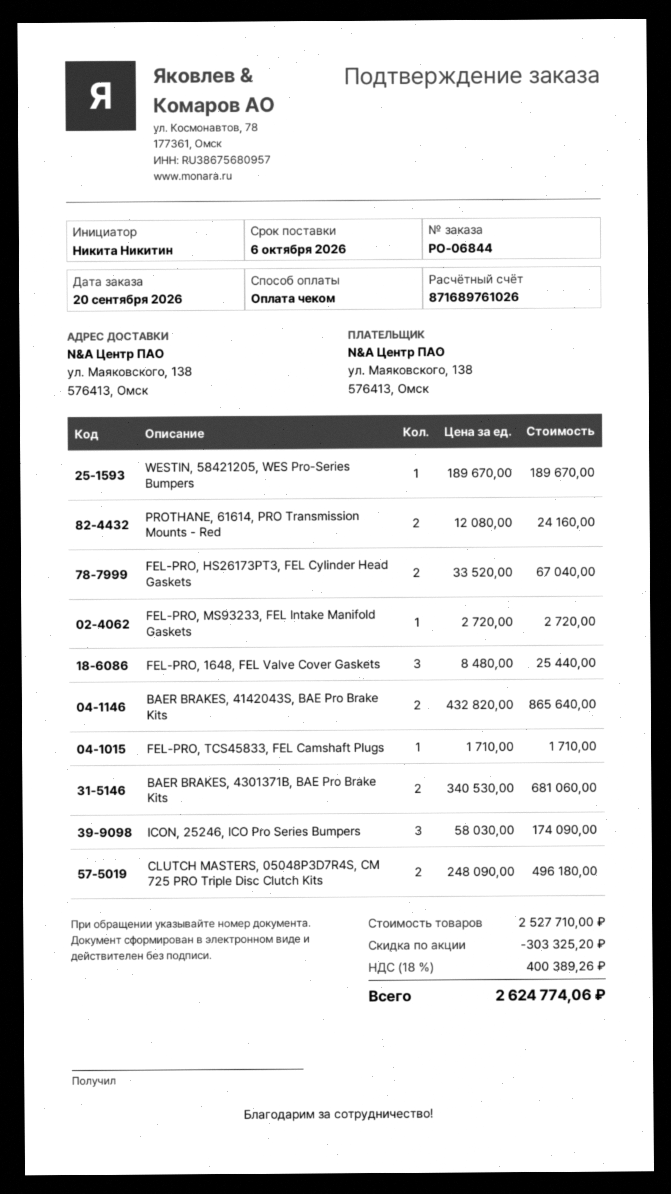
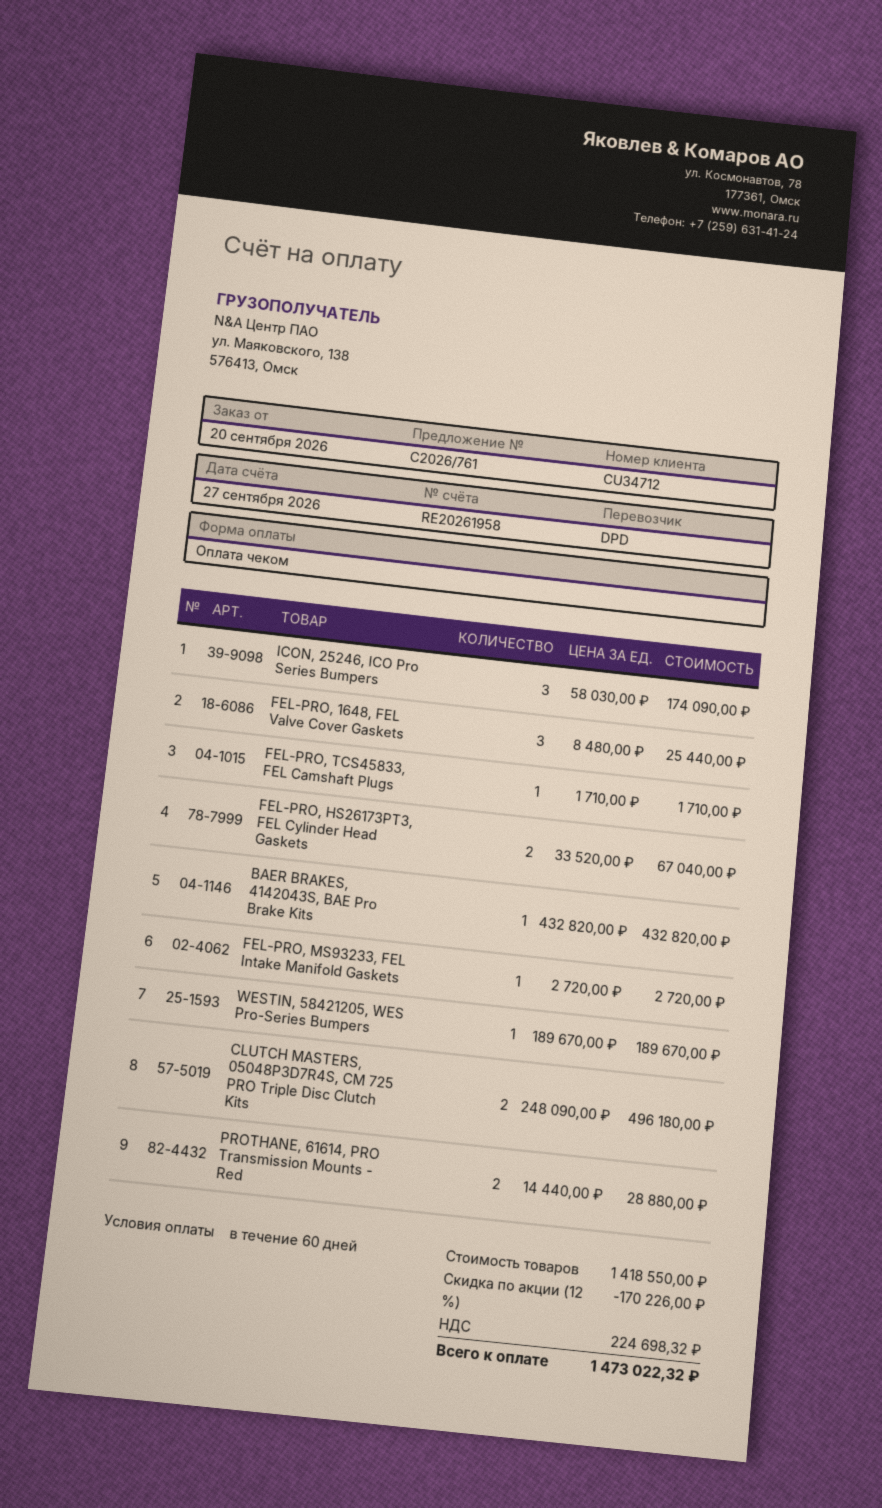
PROTHANE, 61614, PRO Transmission Mounts - Red: 2 x 12080.00 = 24160.00 -> 2 x 14440.00 = 28880.00
BAER BRAKES, 4142043S, BAE Pro Brake Kits: 2 x 432820.00 = 865640.00 -> 1 x 432820.00 = 432820.00
BAER BRAKES, 4301371B, BAE Pro Brake Kits: 2 x 340530.00 = 681060.00 -> none
subtotal: 2527710.00 -> 1418550.00
discount: 303325.20 -> 170226.00
tax: 400389.26 -> 224698.32
total: 2624774.06 -> 1473022.32

